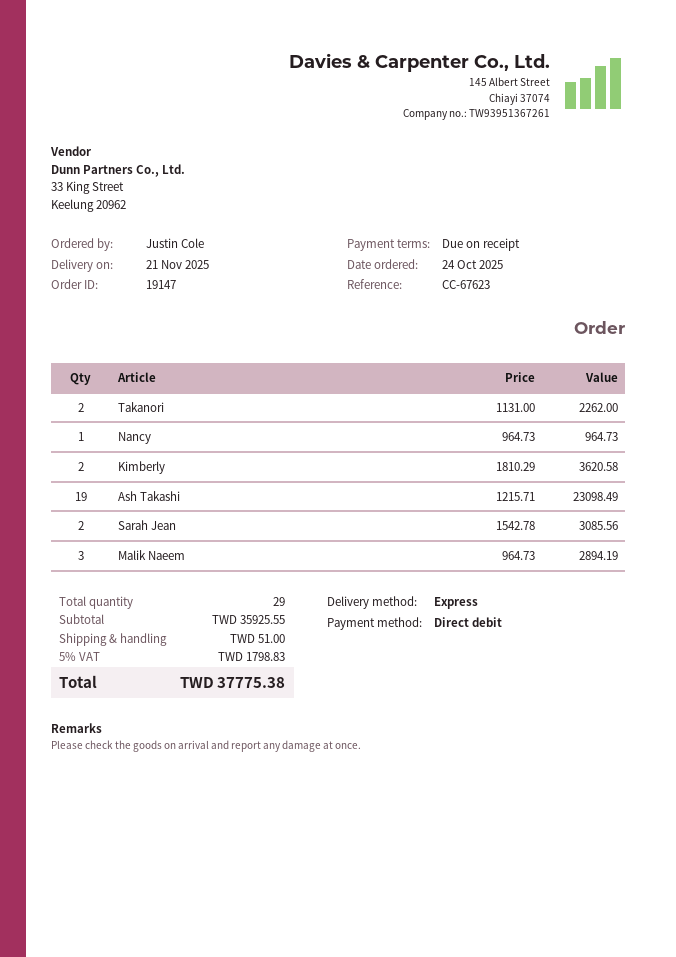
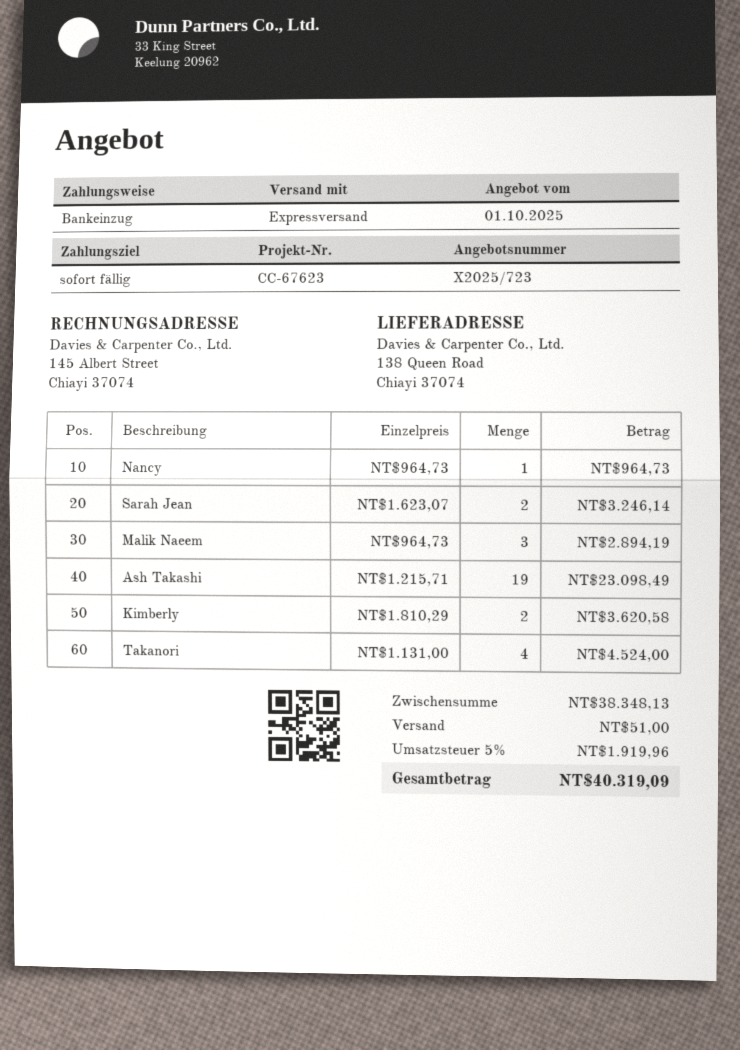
Takanori: 2 x 1131.00 = 2262.00 -> 4 x 1131.00 = 4524.00
Sarah Jean: 2 x 1542.78 = 3085.56 -> 2 x 1623.07 = 3246.14
subtotal: 35925.55 -> 38348.13
tax: 5% = 1798.83 -> 5% = 1919.96
total: 37775.38 -> 40319.09

